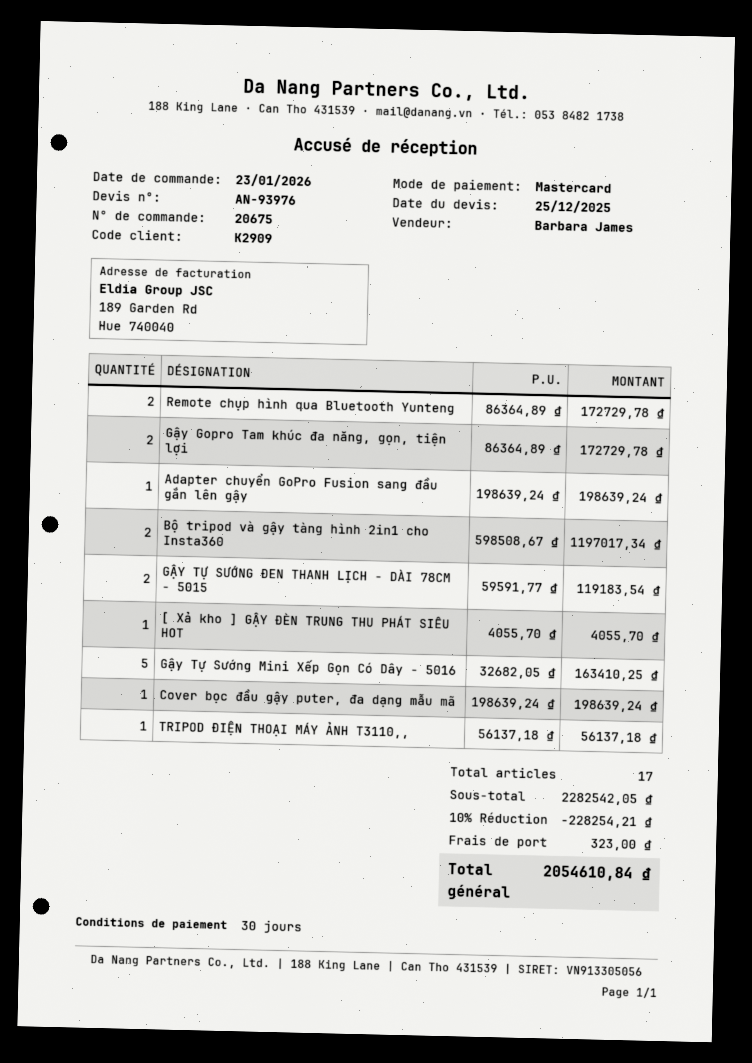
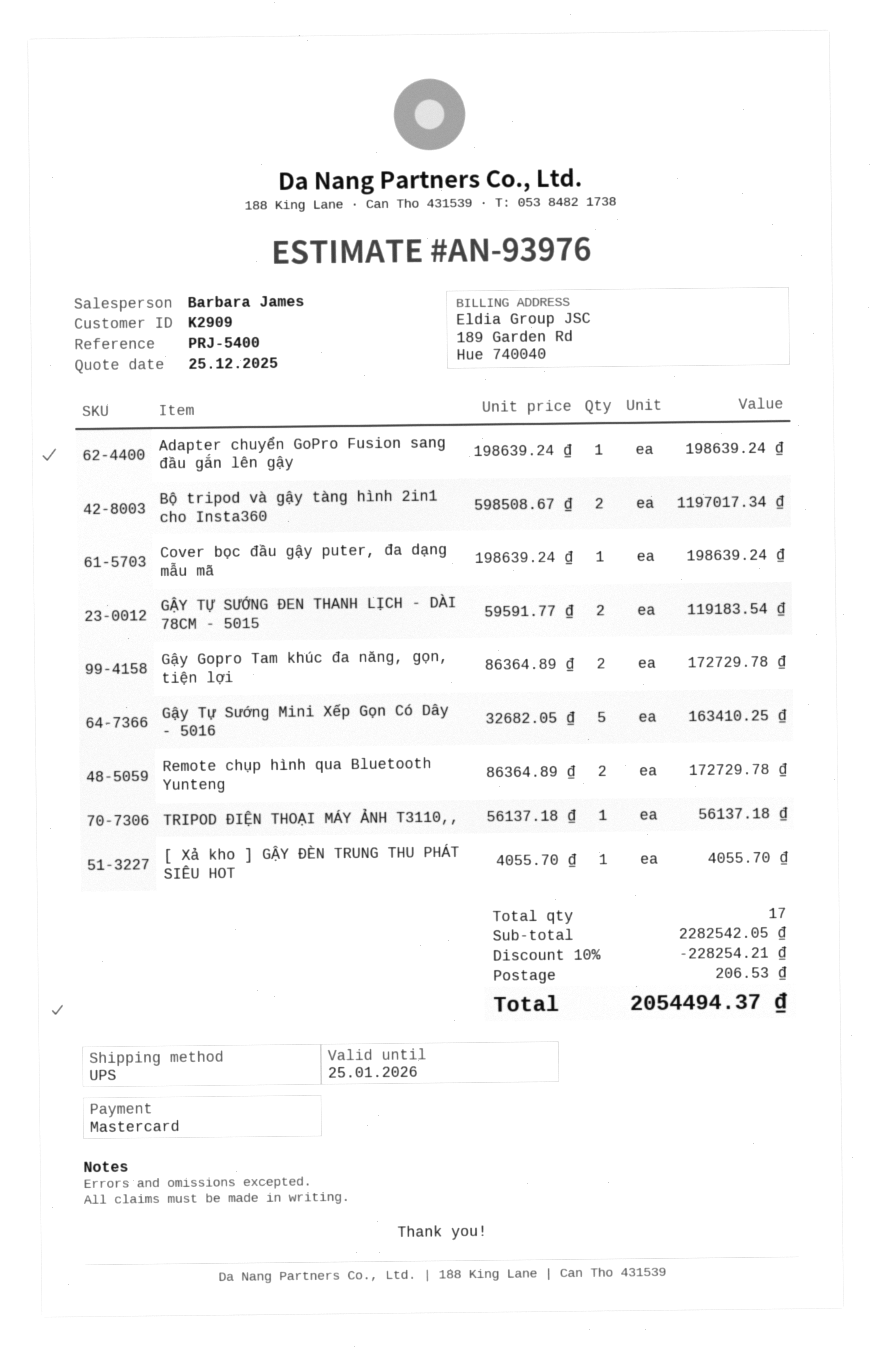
shipping: 323.00 -> 206.53
total: 2054610.84 -> 2054494.37

